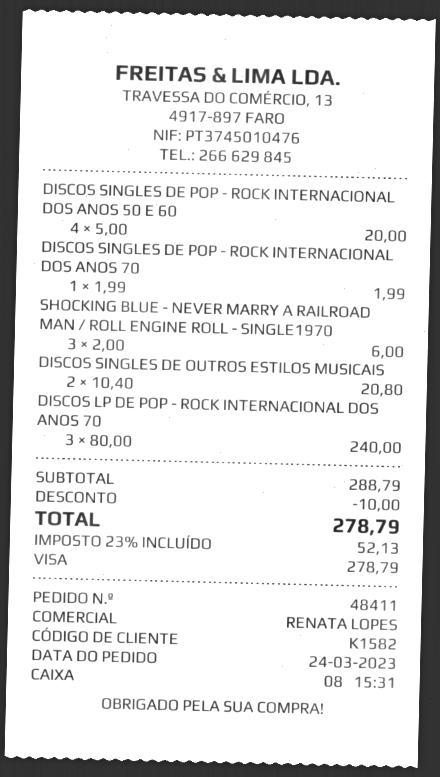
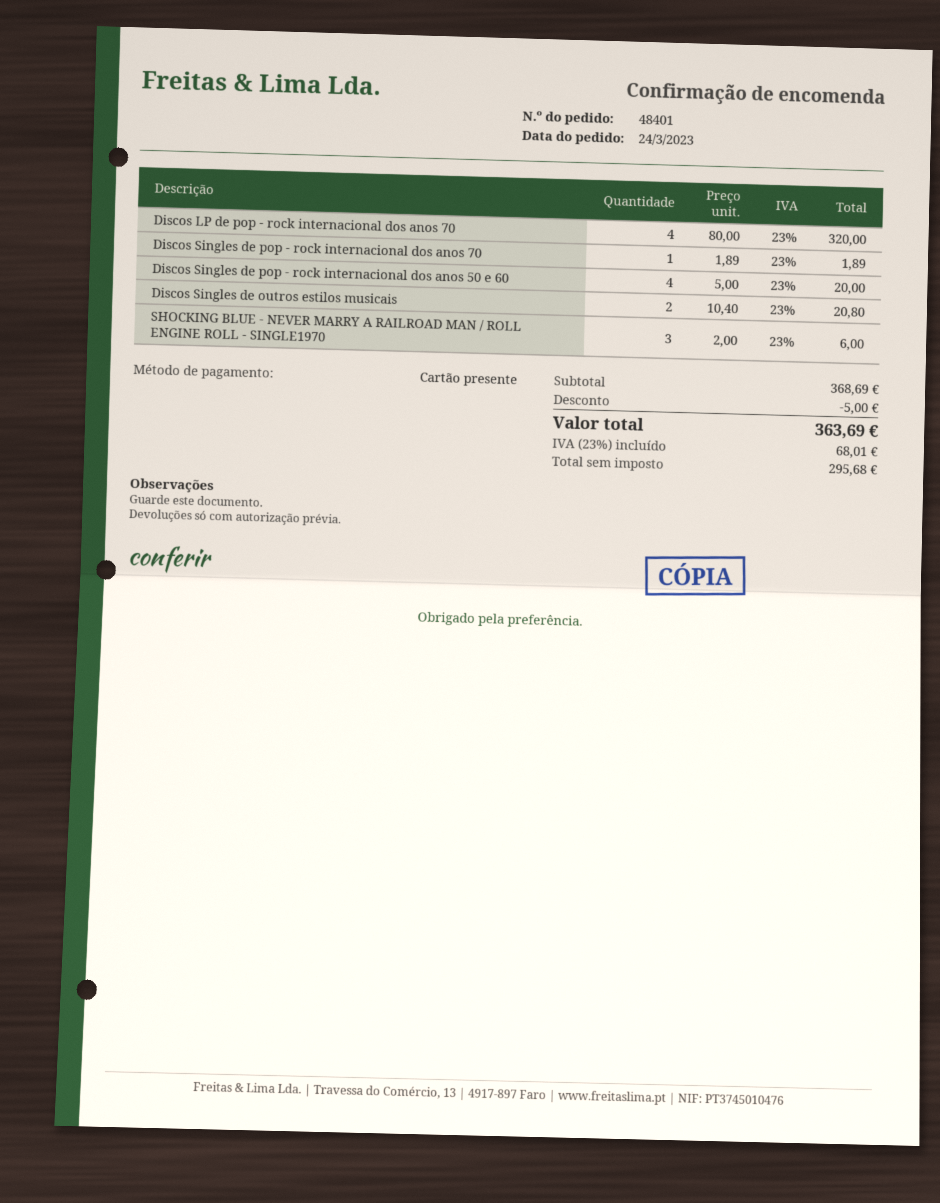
order number: 48411 -> 48401
payment method: Visa -> gift card
DISCOS SINGLES DE POP - ROCK INTERNACIONAL DOS ANOS 70: 1 x 1.99 = 1.99 -> 1 x 1.89 = 1.89
DISCOS LP DE POP - ROCK INTERNACIONAL DOS ANOS 70: 3 x 80.00 = 240.00 -> 4 x 80.00 = 320.00
subtotal: 288.79 -> 368.69
discount: 10.00 -> 5.00
tax: 23% = 52.13 -> 23% = 68.01
total: 278.79 -> 363.69

